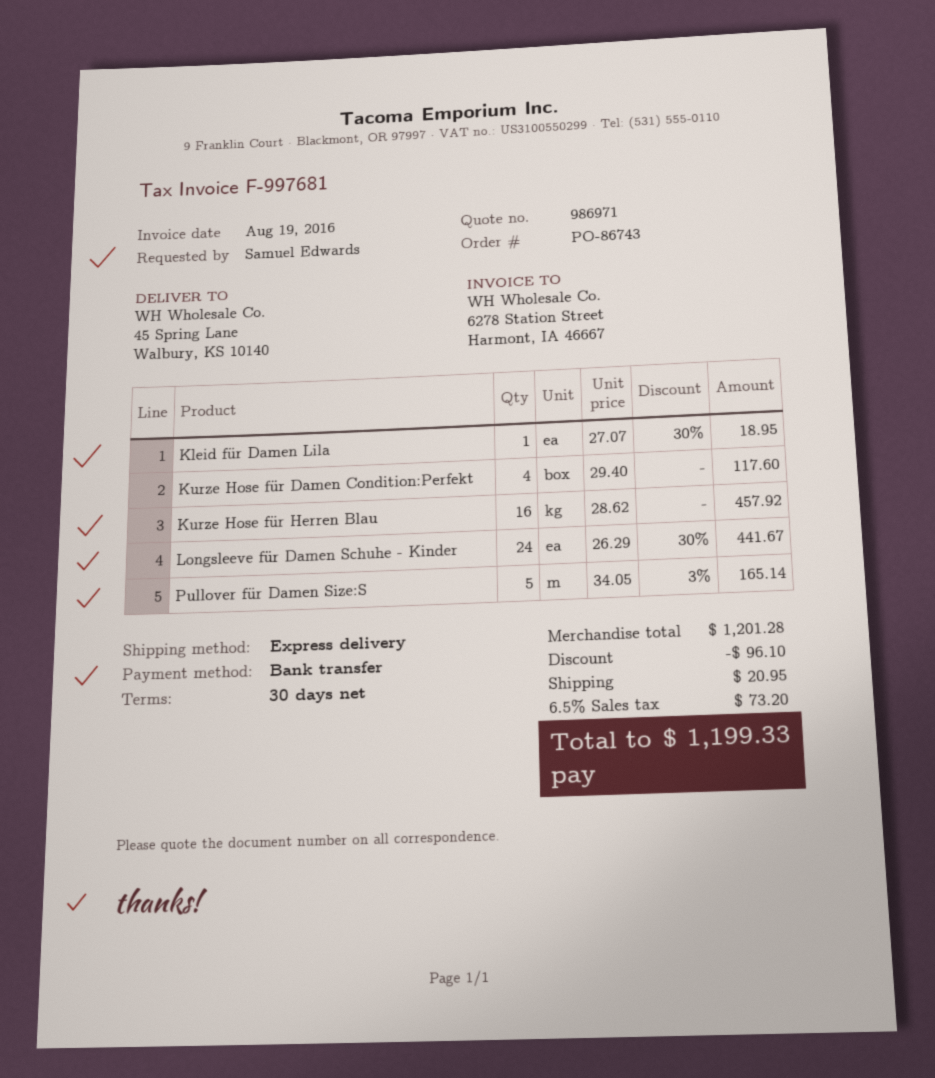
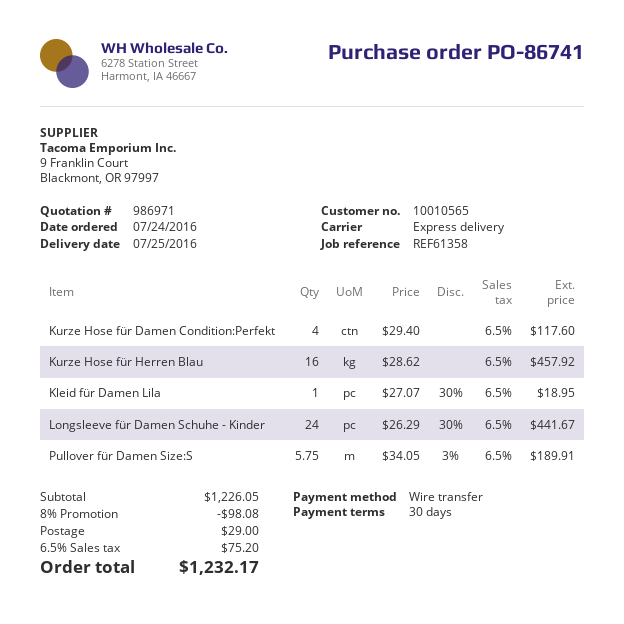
order number: PO-86743 -> PO-86741
Pullover für Damen Size:S: 5 x 34.05 - 3% = 165.14 -> 5.75 x 34.05 - 3% = 189.91
subtotal: 1201.28 -> 1226.05
discount: 96.10 -> 98.08
shipping: 20.95 -> 29.00
tax: 6.5% = 73.20 -> 6.5% = 75.20
total: 1199.33 -> 1232.17

